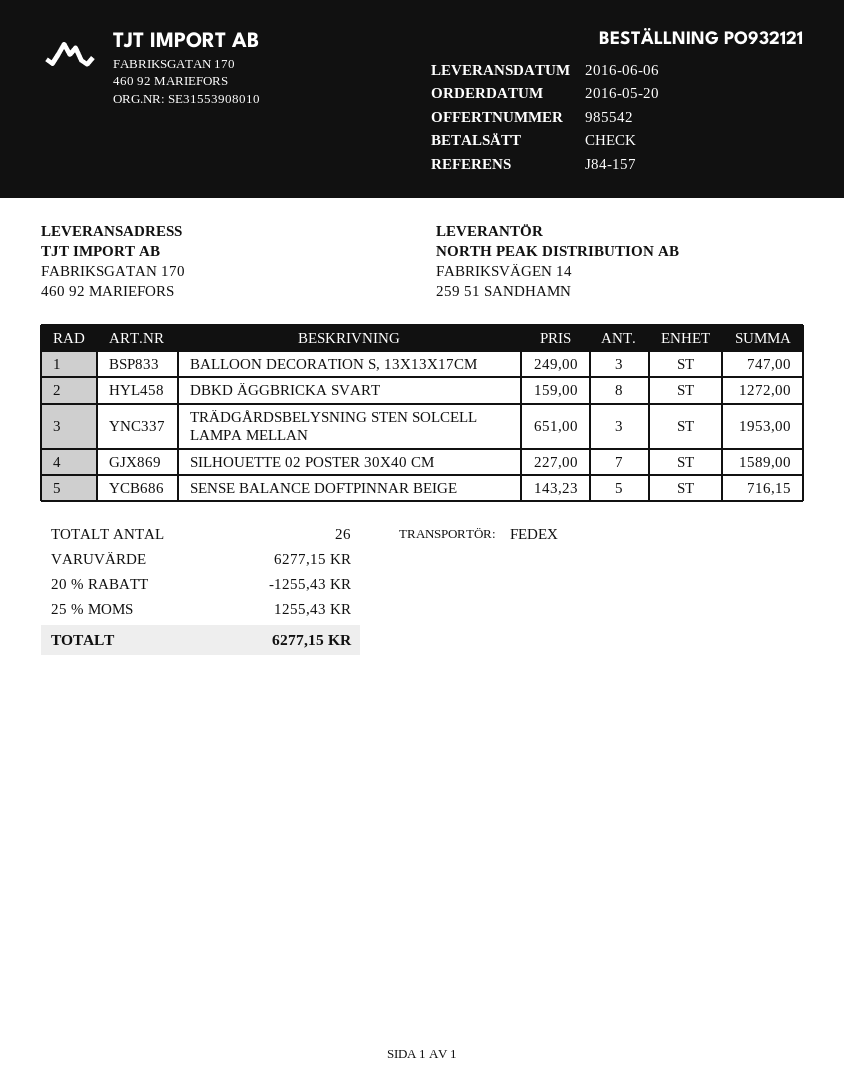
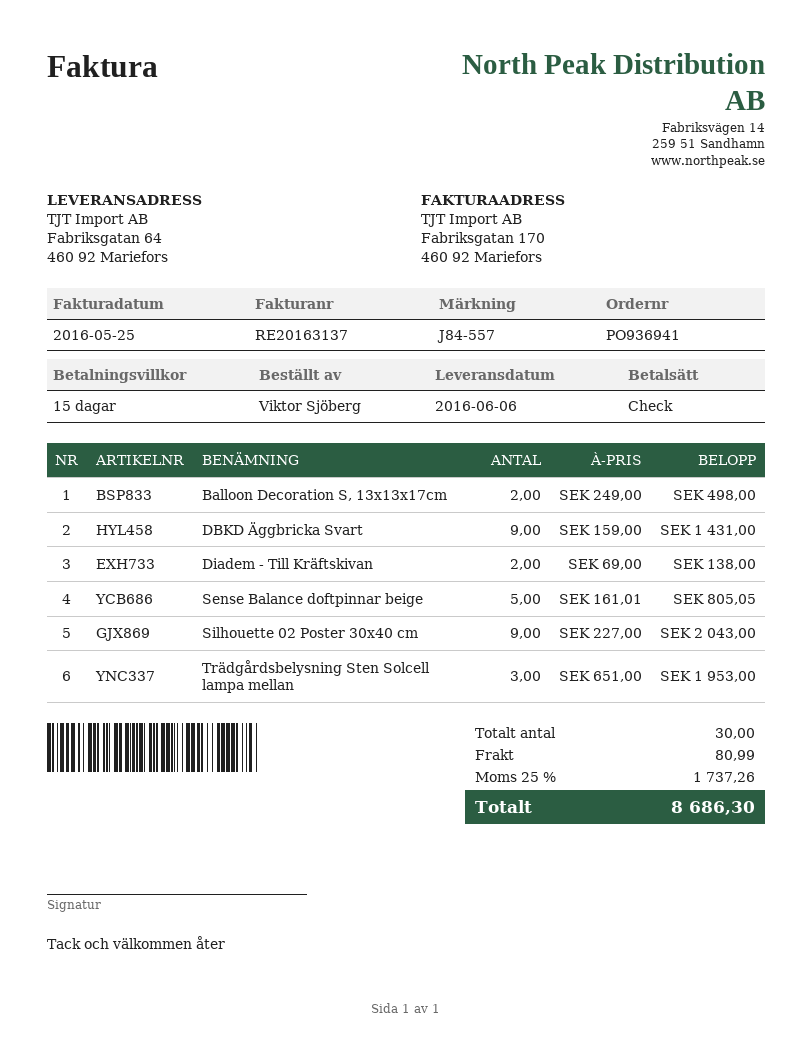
order number: PO932121 -> PO936941
reference: J84-157 -> J84-557
ship to: FABRIKSGATAN 170, 460 92 MARIEFORS -> Fabriksgatan 64, 460 92 Mariefors
BALLOON DECORATION S, 13X13X17CM: 3 x 249.00 = 747.00 -> 2 x 249.00 = 498.00
DBKD ÄGGBRICKA SVART: 8 x 159.00 = 1272.00 -> 9 x 159.00 = 1431.00
SILHOUETTE 02 POSTER 30X40 CM: 7 x 227.00 = 1589.00 -> 9 x 227.00 = 2043.00
SENSE BALANCE DOFTPINNAR BEIGE: 5 x 143.23 = 716.15 -> 5 x 161.01 = 805.05
Diadem - Till Kräftskivan: none -> 2 x 69.00 = 138.00
total quantity: 26 -> 30
discount: 20% = 1255.43 -> none
shipping: none -> 80.99
tax: 25% = 1255.43 -> 25% = 1737.26
total: 6277.15 -> 8686.30

